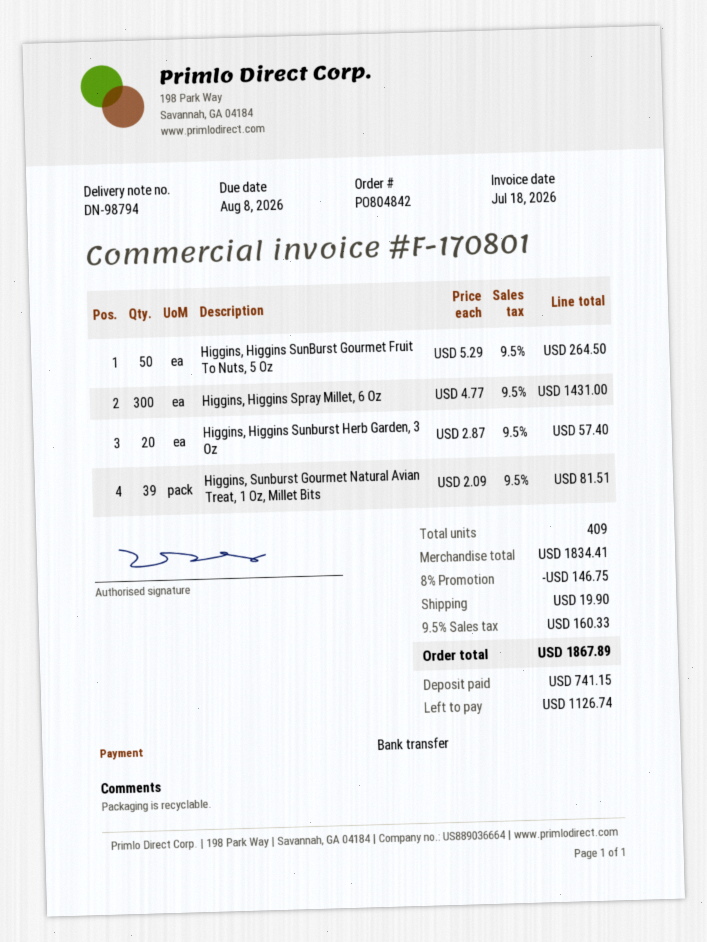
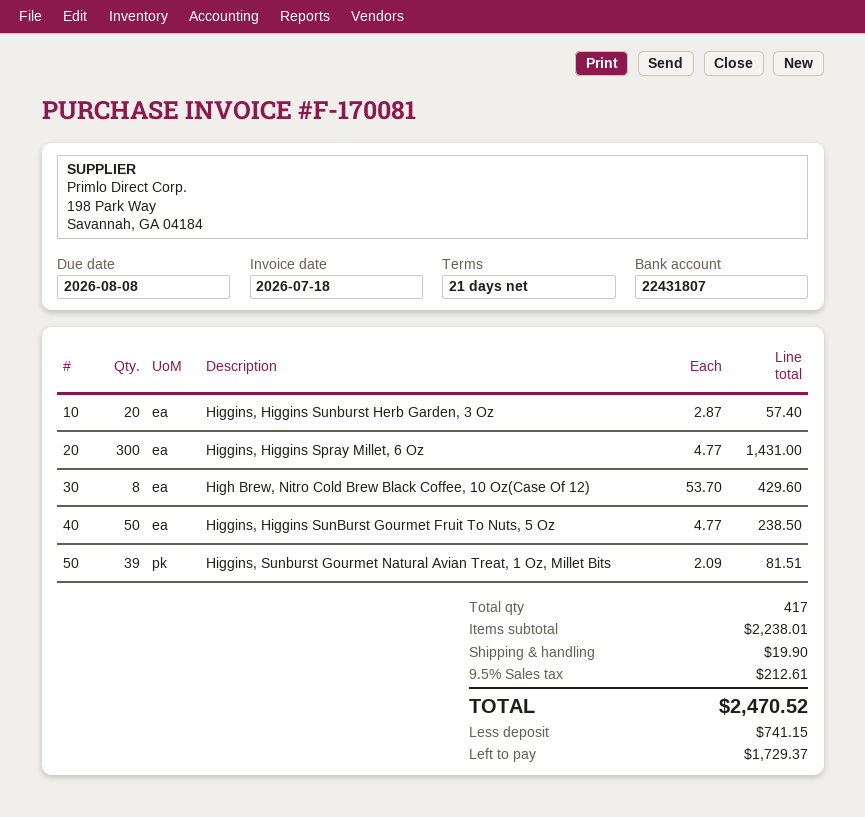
invoice number: F-170801 -> F-170081
Higgins, Higgins SunBurst Gourmet Fruit To Nuts, 5 Oz: 50 x 5.29 = 264.50 -> 50 x 4.77 = 238.50
High Brew, Nitro Cold Brew Black Coffee, 10 Oz(Case Of 12): none -> 8 x 53.70 = 429.60
total quantity: 409 -> 417
subtotal: 1834.41 -> 2238.01
discount: 8% = 146.75 -> none
tax: 9.5% = 160.33 -> 9.5% = 212.61
total: 1867.89 -> 2470.52
balance: 1126.74 -> 1729.37

